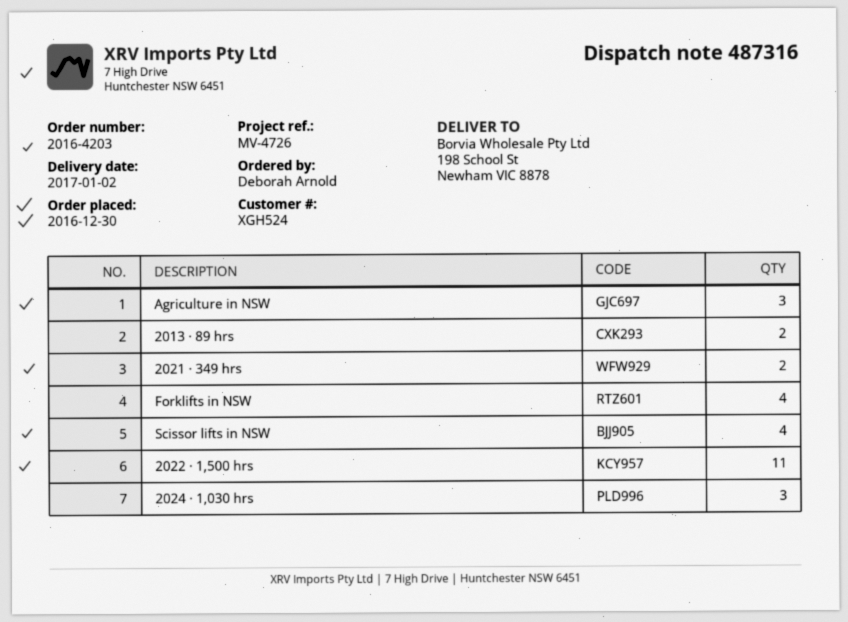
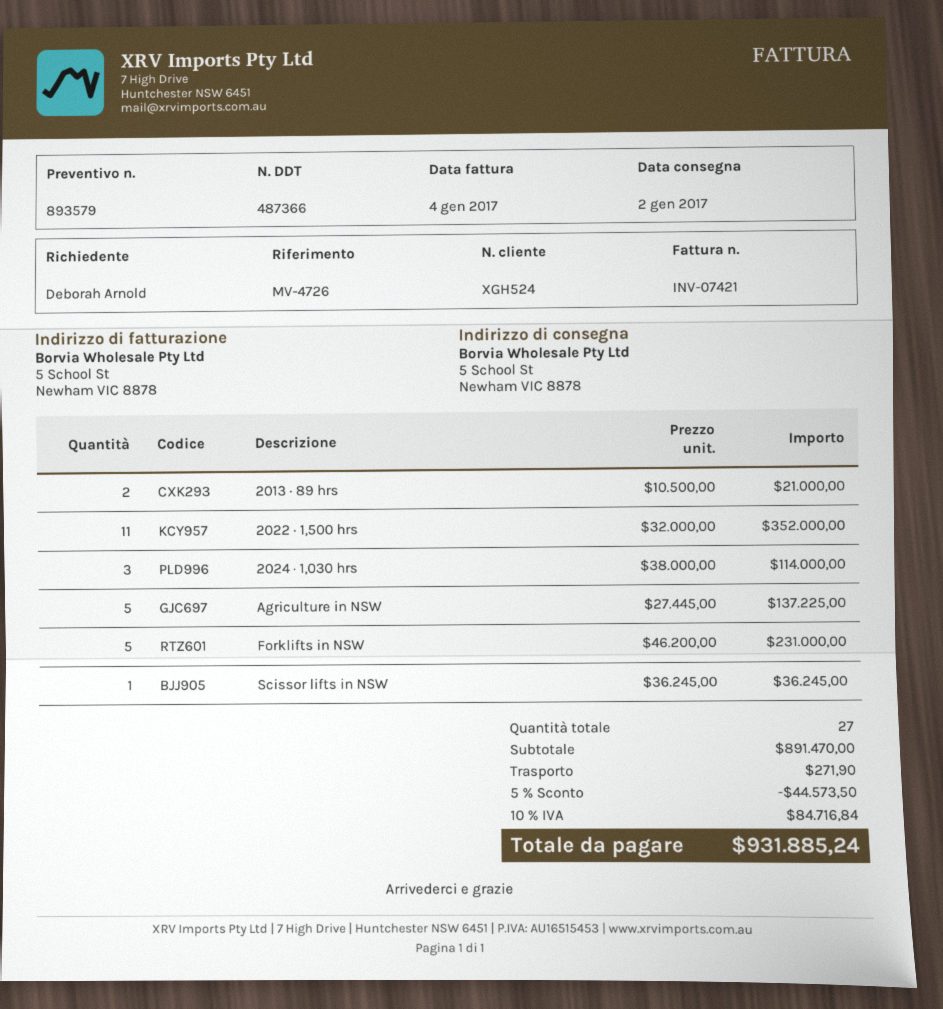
delivery note number: 487316 -> 487366
ship to: 198 School St, Newham VIC 8878 -> 5 School St, Newham VIC 8878
Agriculture in NSW: 3 -> 5
2021 · 349 hrs: 2 -> none
Forklifts in NSW: 4 -> 5
Scissor lifts in NSW: 4 -> 1

